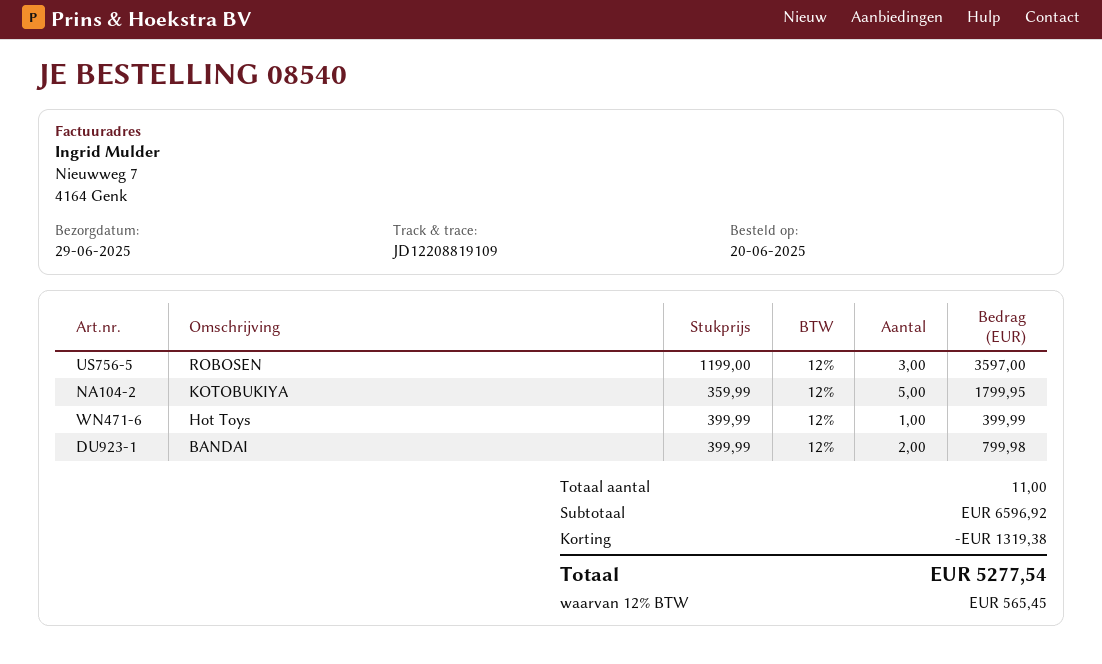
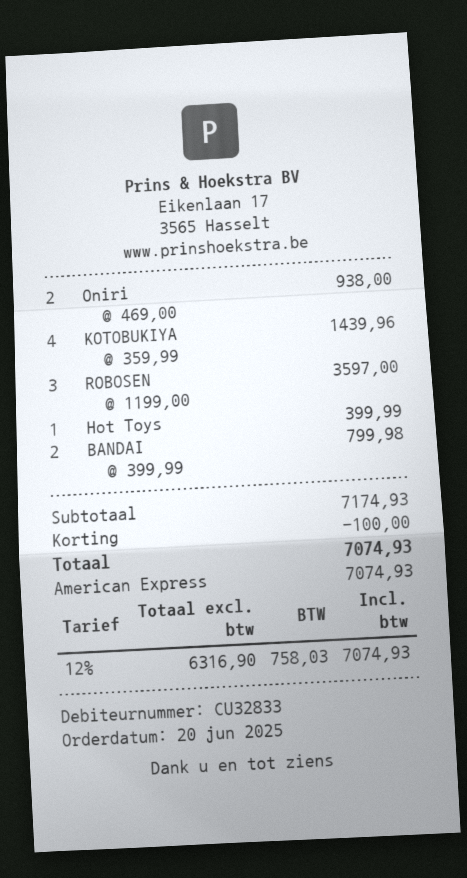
KOTOBUKIYA: 5 x 359.99 = 1799.95 -> 4 x 359.99 = 1439.96
Oniri: none -> 2 x 469.00 = 938.00
subtotal: 6596.92 -> 7174.93
discount: 1319.38 -> 100.00
tax: 12% = 565.45 -> 12% = 758.03
total: 5277.54 -> 7074.93

